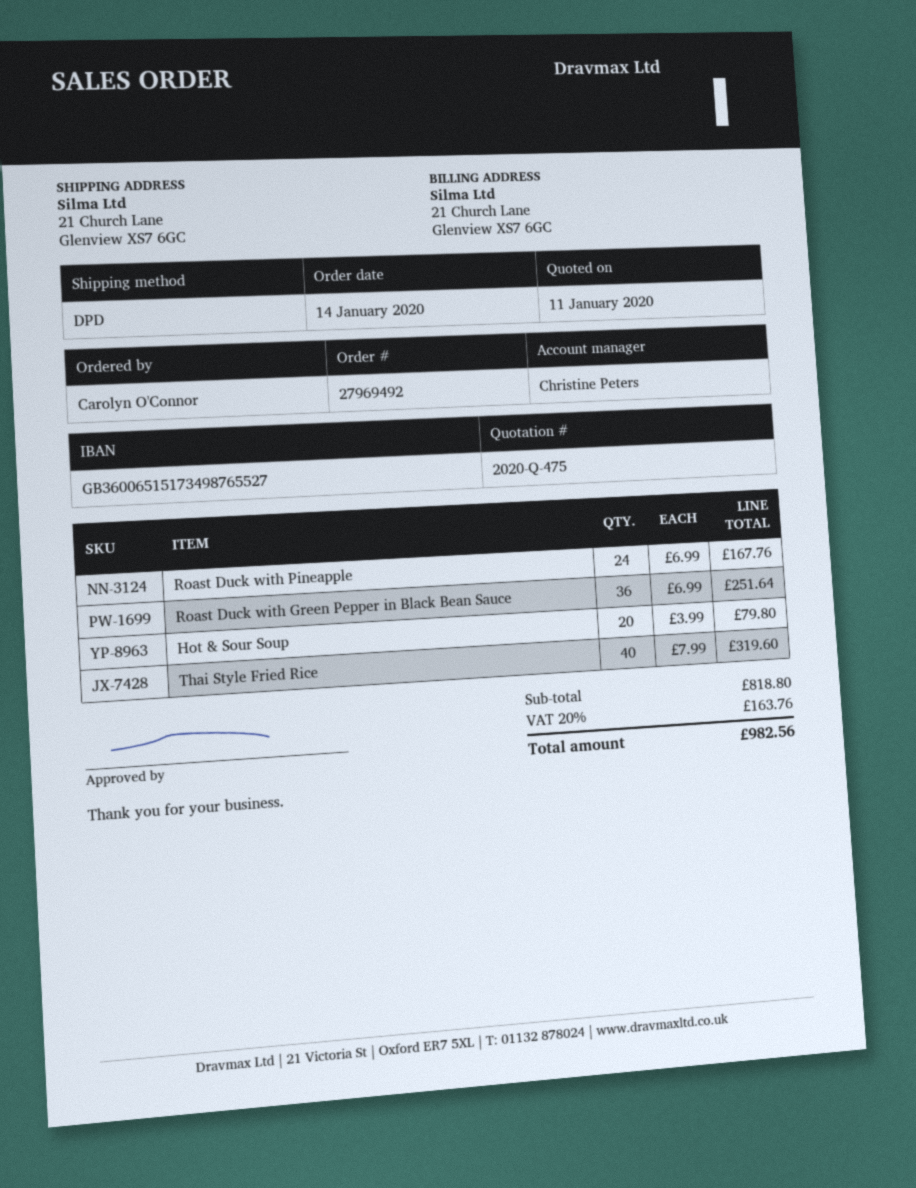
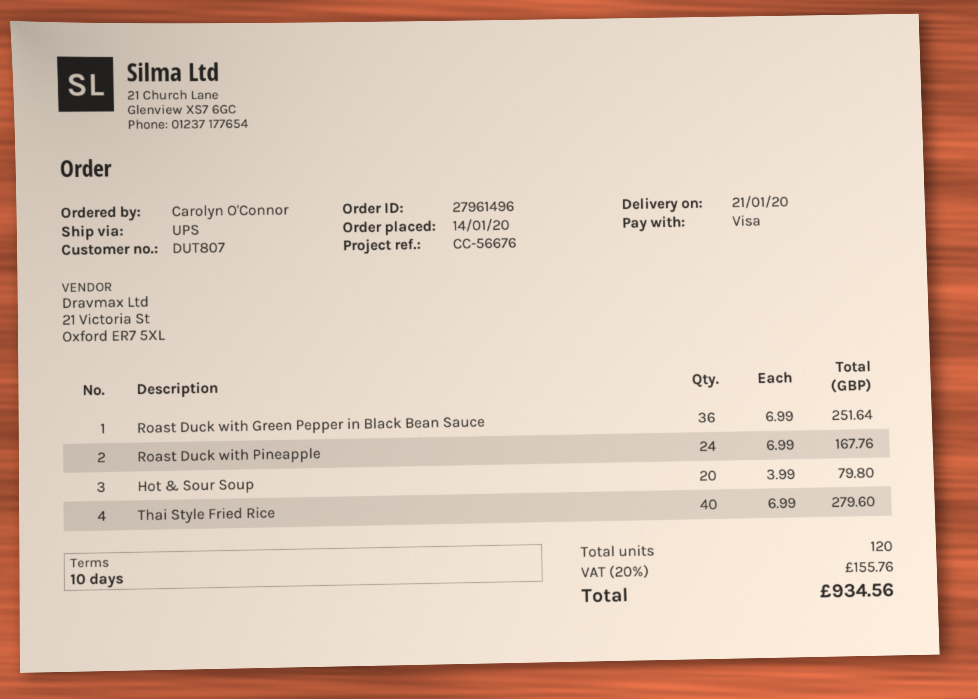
order number: 27969492 -> 27961496
shipping method: DPD -> UPS
Thai Style Fried Rice: 40 x 7.99 = 319.60 -> 40 x 6.99 = 279.60
tax: 20% = 163.76 -> 20% = 155.76
total: 982.56 -> 934.56

